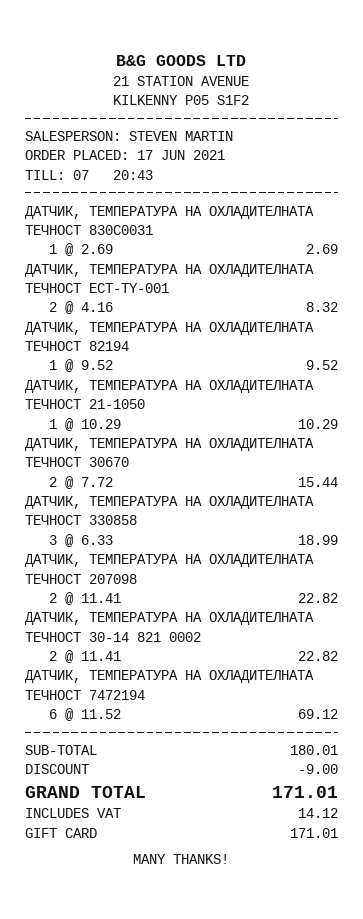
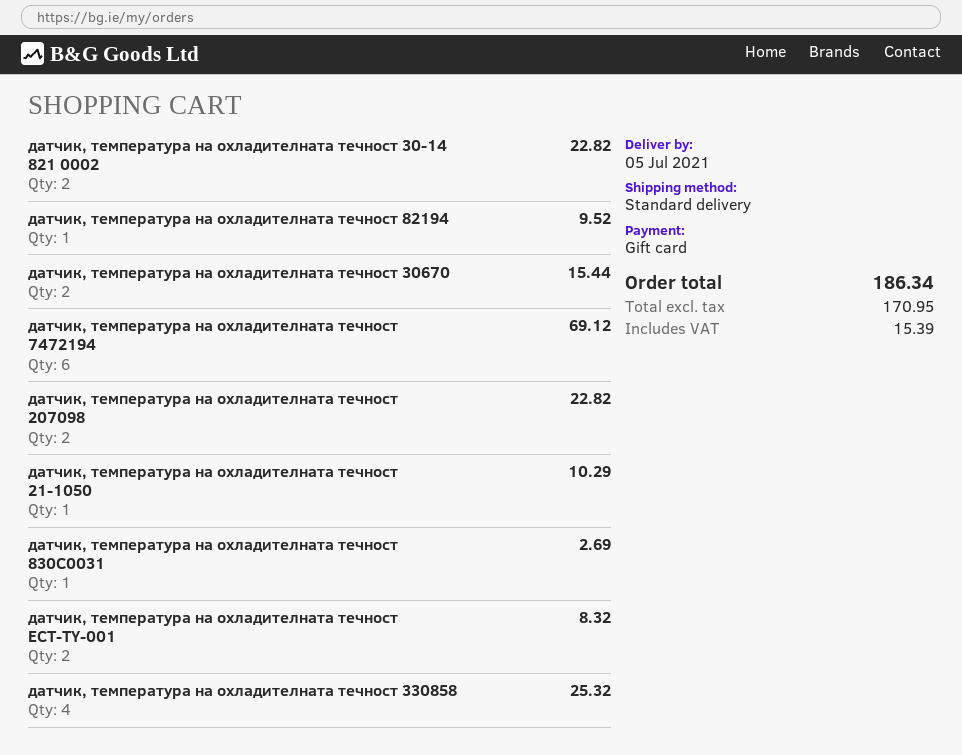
ДАТЧИК, ТЕМПЕРАТУРА НА ОХЛАДИТЕЛНАТА ТЕЧНОСТ 330858: 3 for 18.99 -> 4 for 25.32
discount: 9.00 -> none
tax: 14.12 -> 15.39
total: 171.01 -> 186.34

